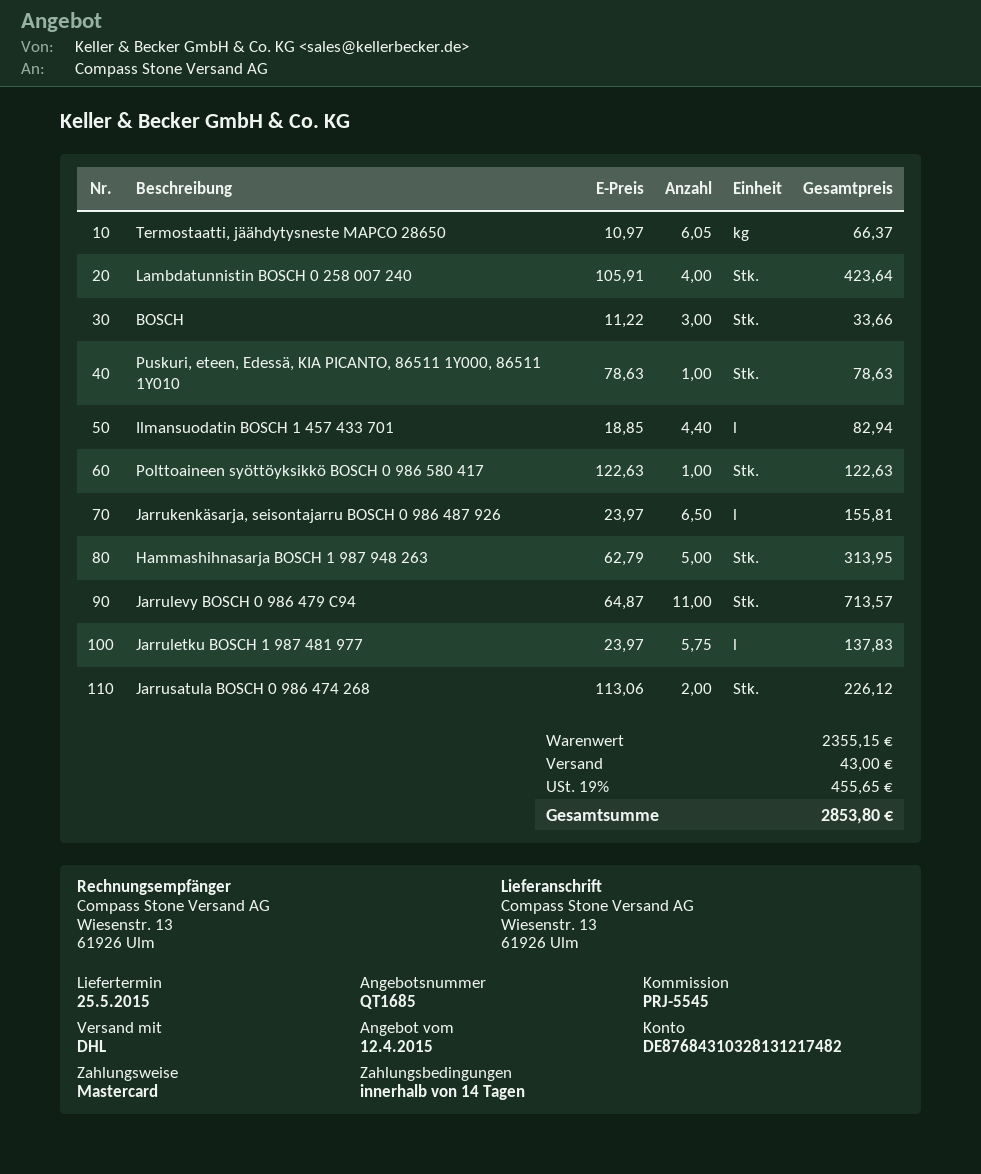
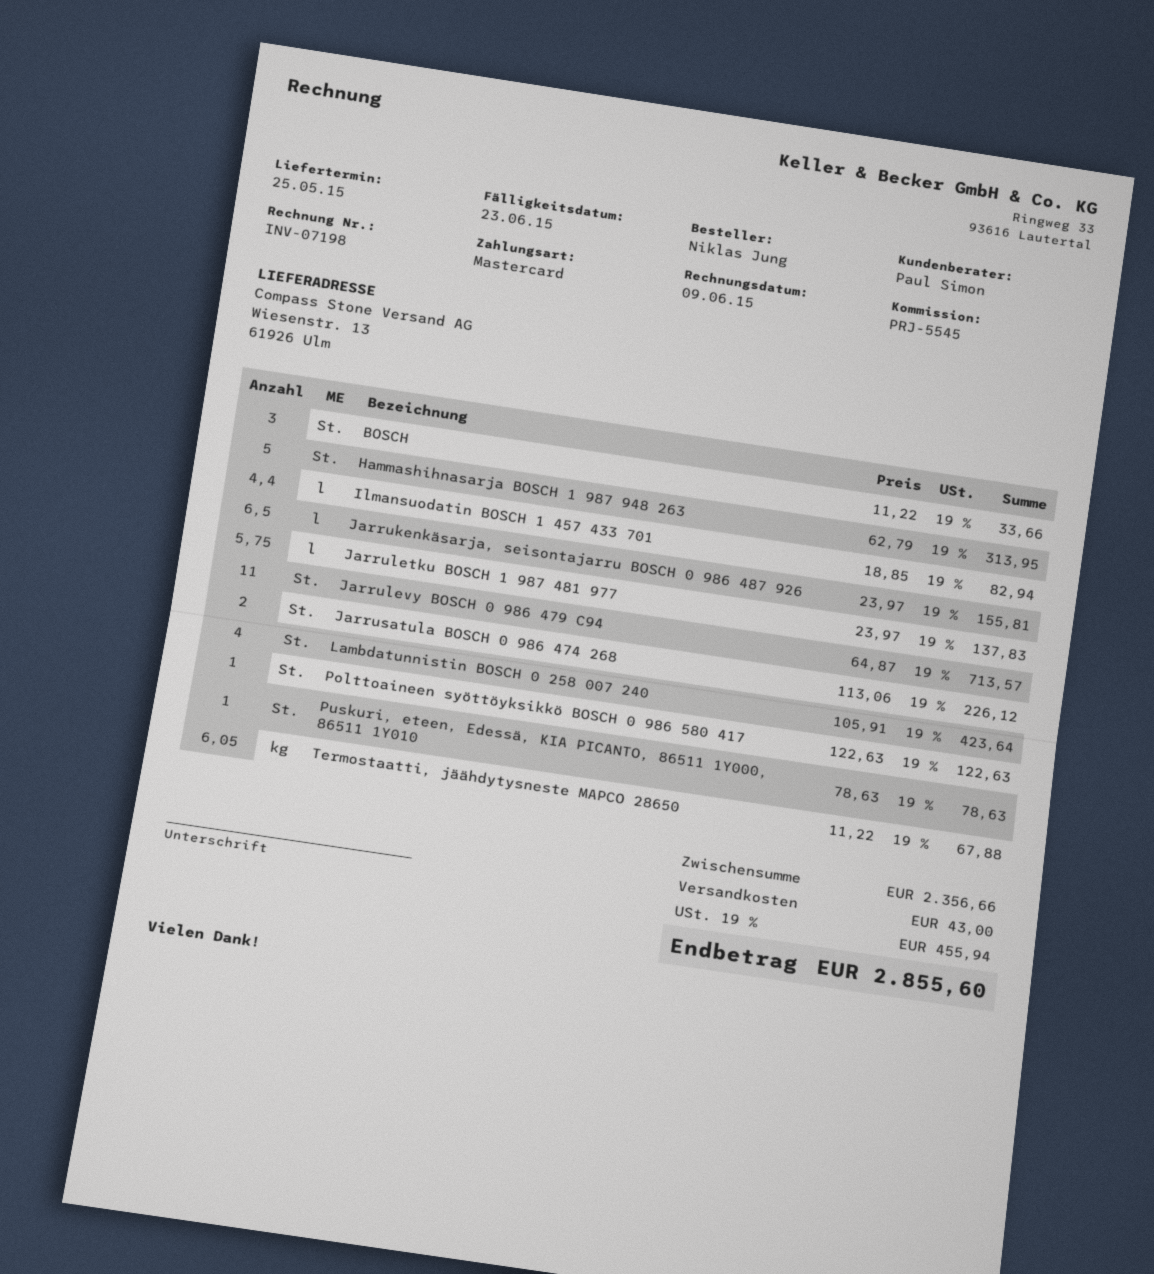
Termostaatti, jäähdytysneste MAPCO 28650: 6.05 x 10.97 = 66.37 -> 6.05 x 11.22 = 67.88
subtotal: 2355.15 -> 2356.66
tax: 19% = 455.65 -> 19% = 455.94
total: 2853.80 -> 2855.60

